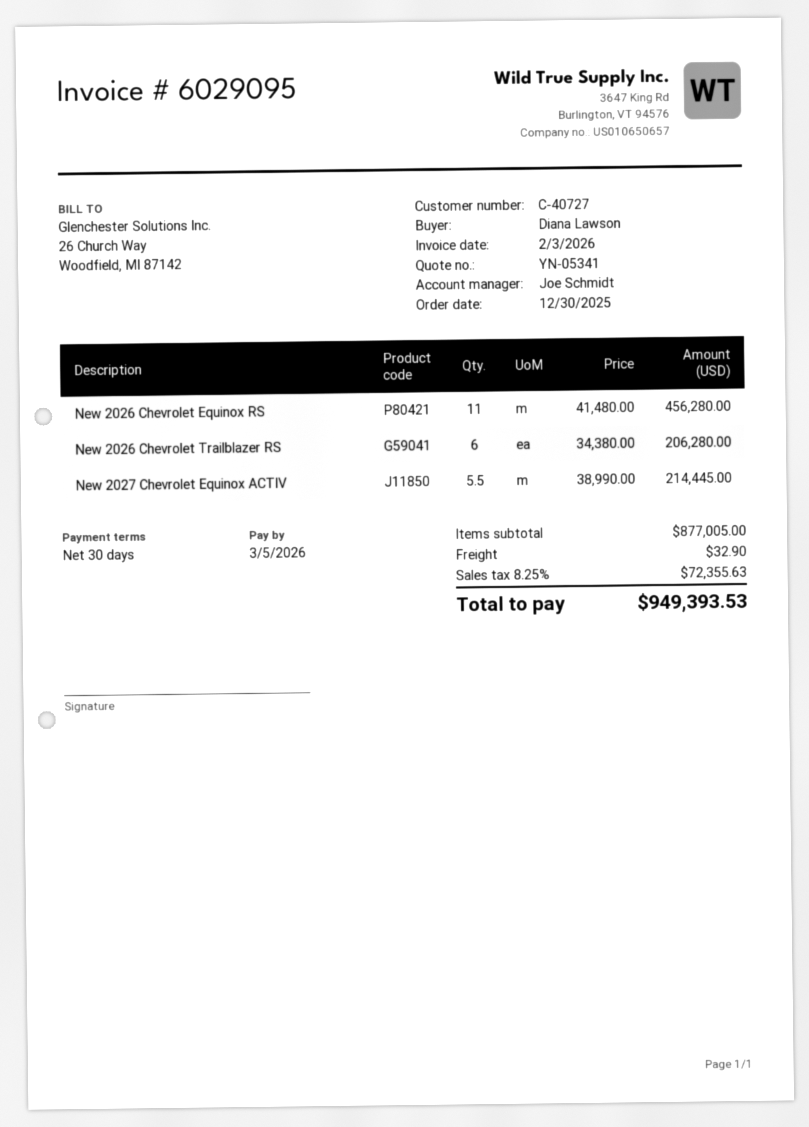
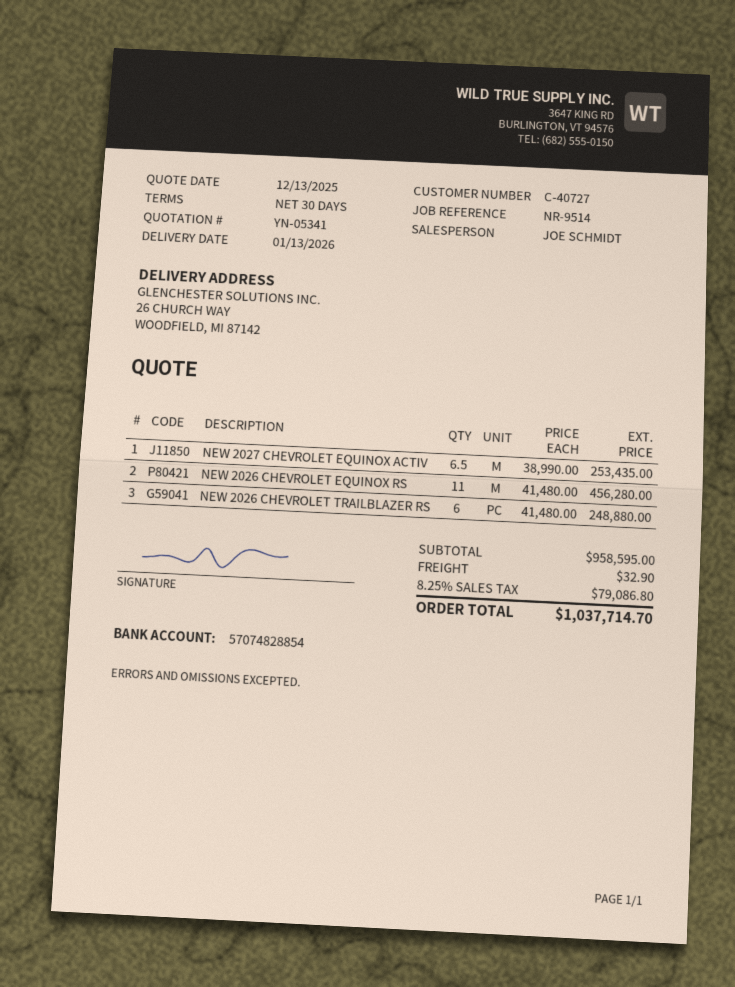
New 2026 Chevrolet Trailblazer RS: 6 x 34380.00 = 206280.00 -> 6 x 41480.00 = 248880.00
New 2027 Chevrolet Equinox ACTIV: 5.5 x 38990.00 = 214445.00 -> 6.5 x 38990.00 = 253435.00
subtotal: 877005.00 -> 958595.00
tax: 8.25% = 72355.63 -> 8.25% = 79086.80
total: 949393.53 -> 1037714.70

